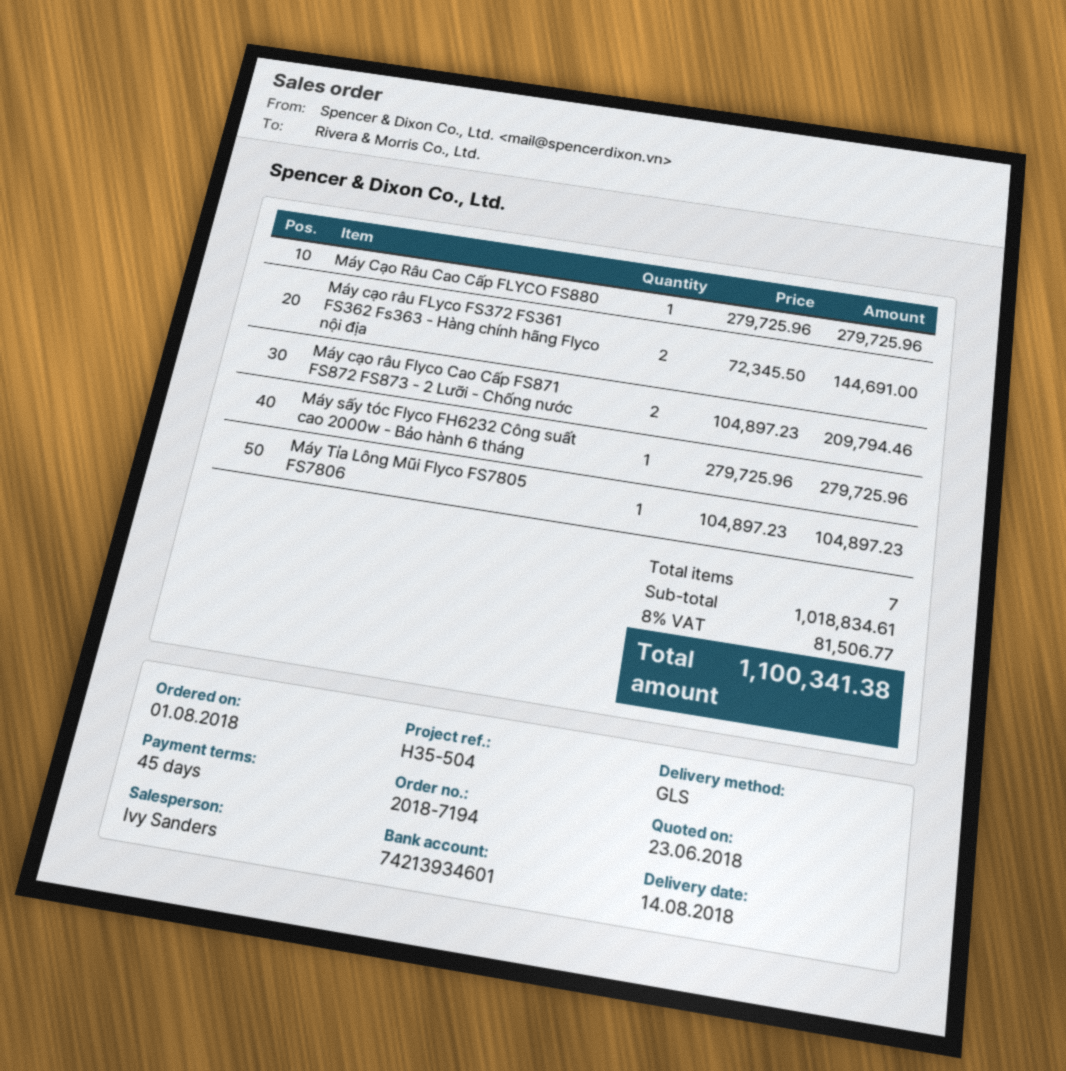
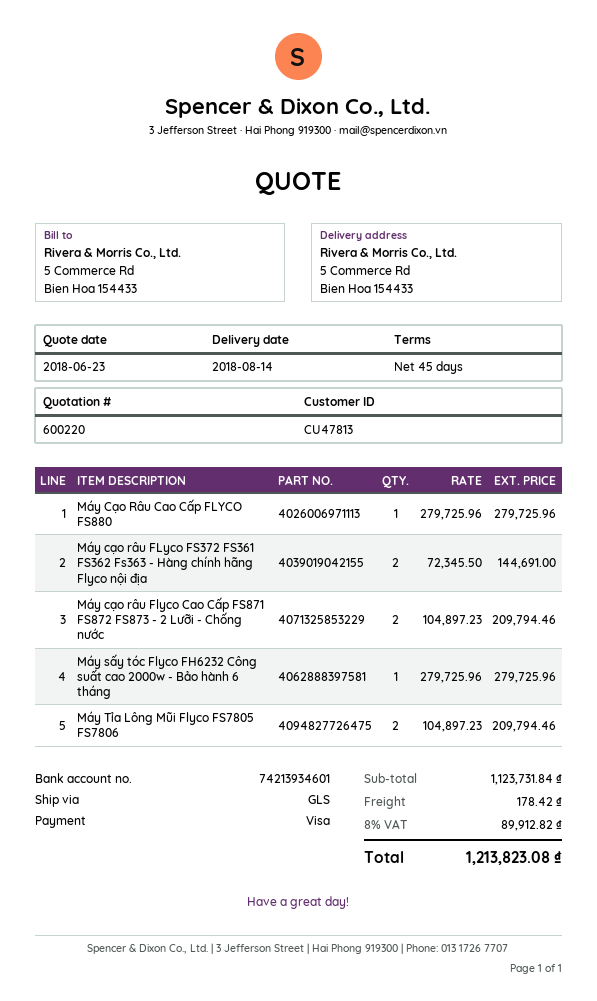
Máy Tỉa Lông Mũi Flyco FS7805 FS7806: 1 x 104897.23 = 104897.23 -> 2 x 104897.23 = 209794.46
subtotal: 1018834.61 -> 1123731.84
shipping: none -> 178.42
tax: 8% = 81506.77 -> 8% = 89912.82
total: 1100341.38 -> 1213823.08

